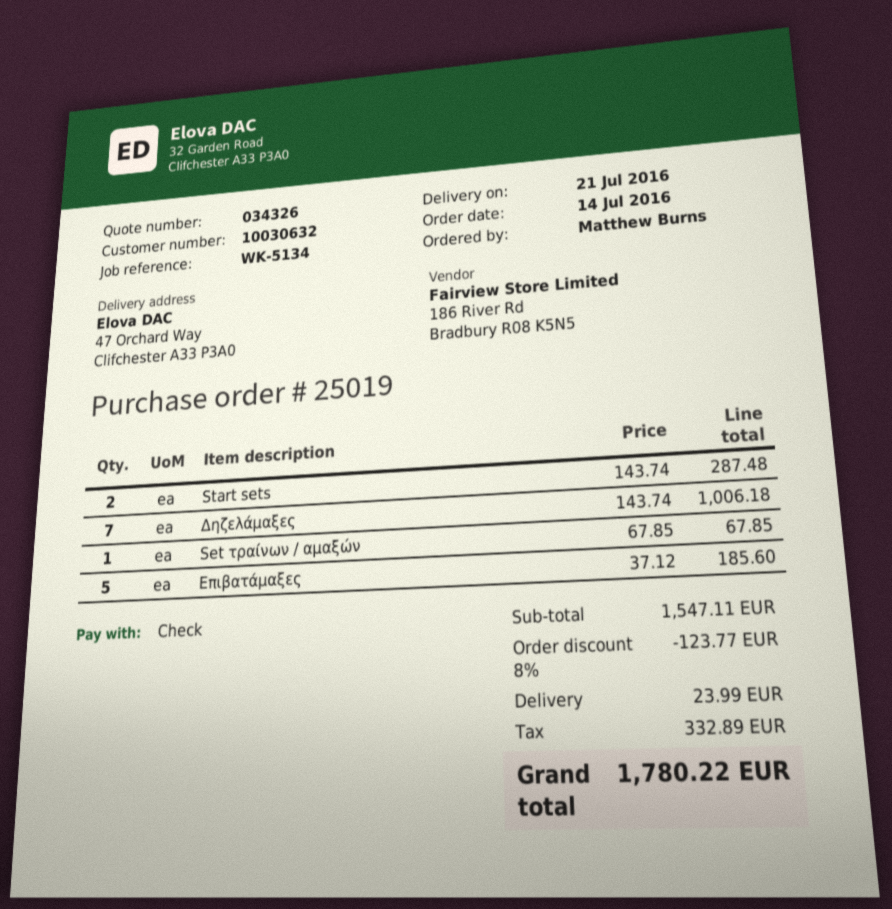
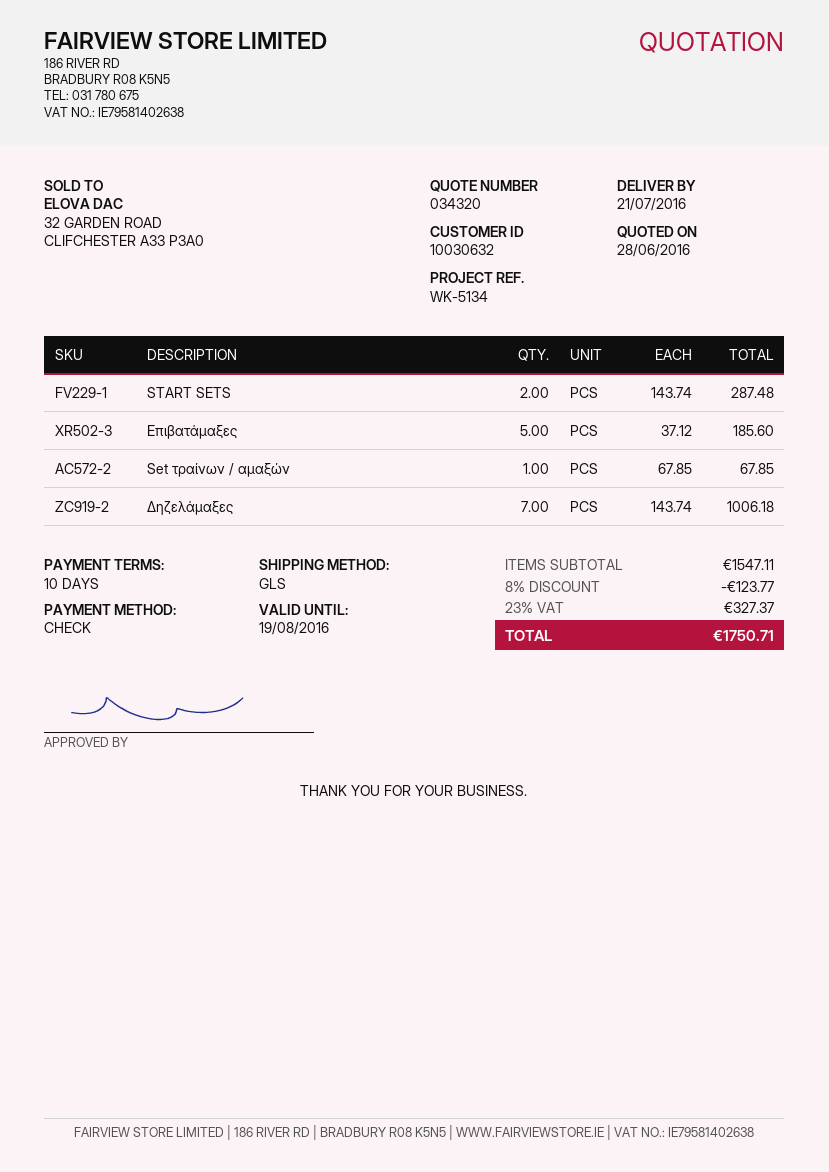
quote number: 034326 -> 034320
shipping: 23.99 -> none
tax: 332.89 -> 327.37
total: 1780.22 -> 1750.71

